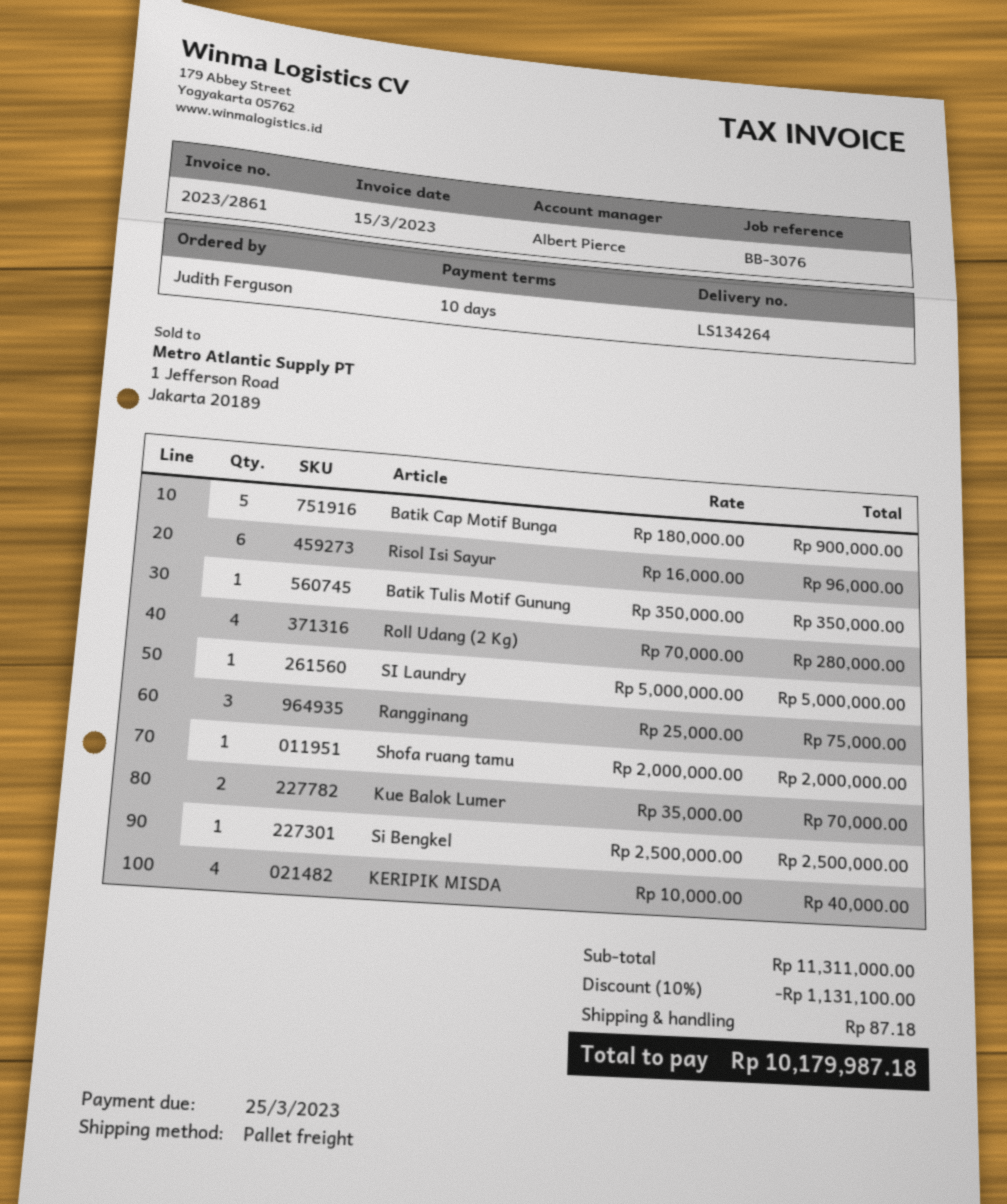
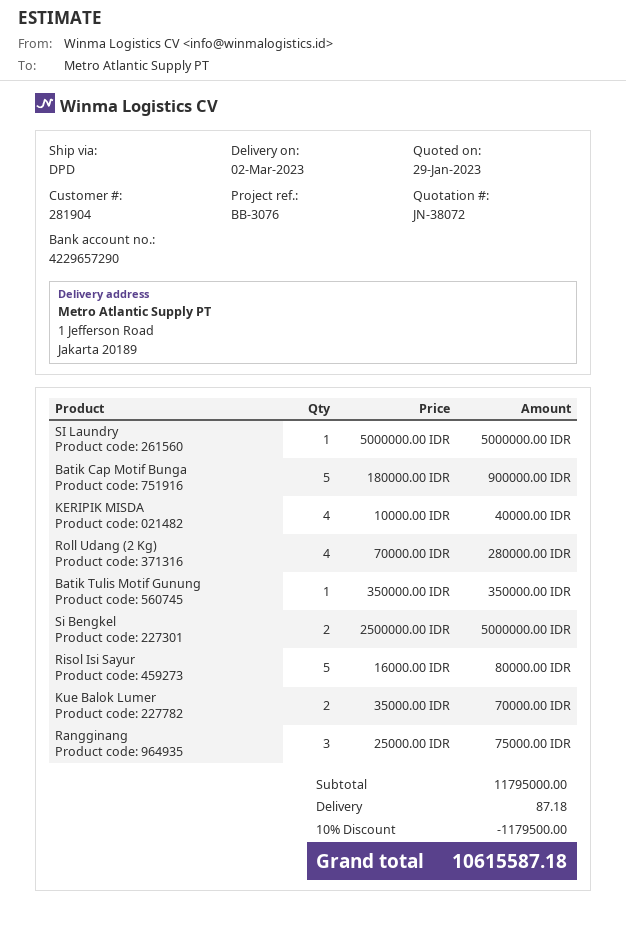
shipping method: pallet freight -> DPD
Risol Isi Sayur: 6 x 16000.00 = 96000.00 -> 5 x 16000.00 = 80000.00
Shofa ruang tamu: 1 x 2000000.00 = 2000000.00 -> none
Si Bengkel: 1 x 2500000.00 = 2500000.00 -> 2 x 2500000.00 = 5000000.00
subtotal: 11311000.00 -> 11795000.00
discount: 10% = 1131100.00 -> 10% = 1179500.00
total: 10179987.18 -> 10615587.18

